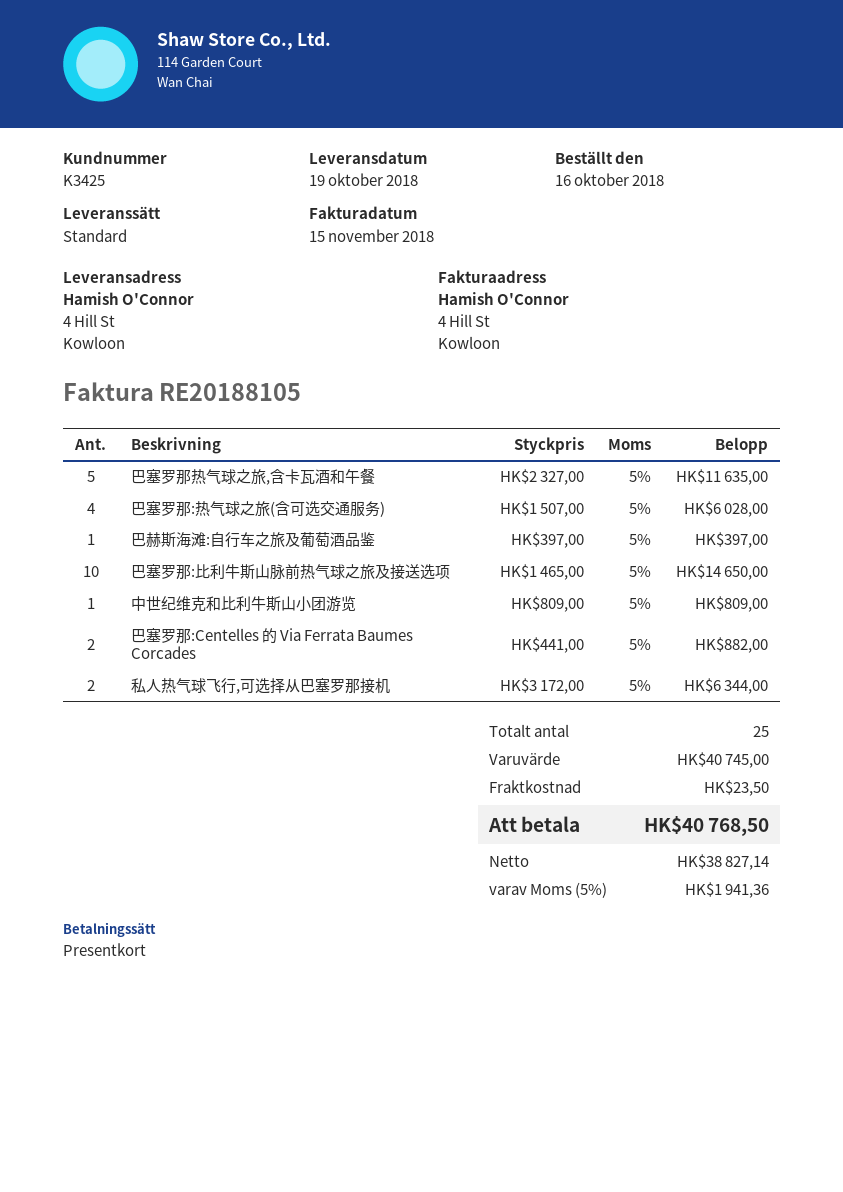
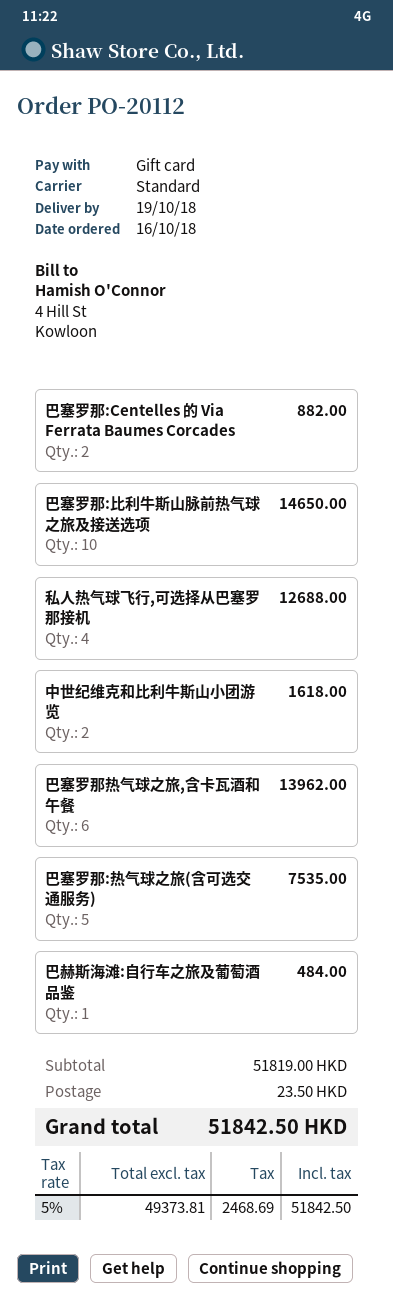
巴塞罗那热气球之旅,含卡瓦酒和午餐: 5 for 11635.00 -> 6 for 13962.00
巴塞罗那:热气球之旅(含可选交通服务): 4 for 6028.00 -> 5 for 7535.00
巴赫斯海滩:自行车之旅及葡萄酒品鉴: 1 for 397.00 -> 1 for 484.00
中世纪维克和比利牛斯山小团游览: 1 for 809.00 -> 2 for 1618.00
私人热气球飞行,可选择从巴塞罗那接机: 2 for 6344.00 -> 4 for 12688.00
subtotal: 40745.00 -> 51819.00
net: 38827.14 -> 49373.81
tax: 5% = 1941.36 -> 5% = 2468.69
total: 40768.50 -> 51842.50

